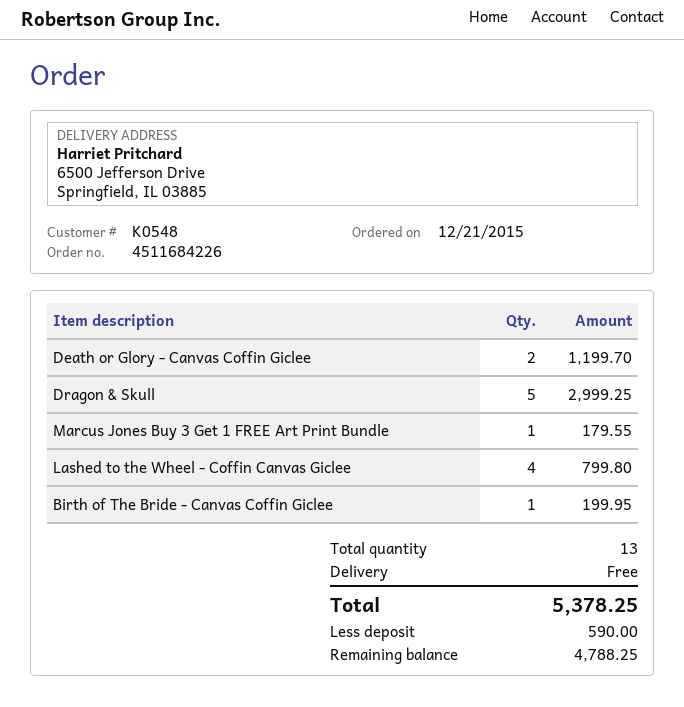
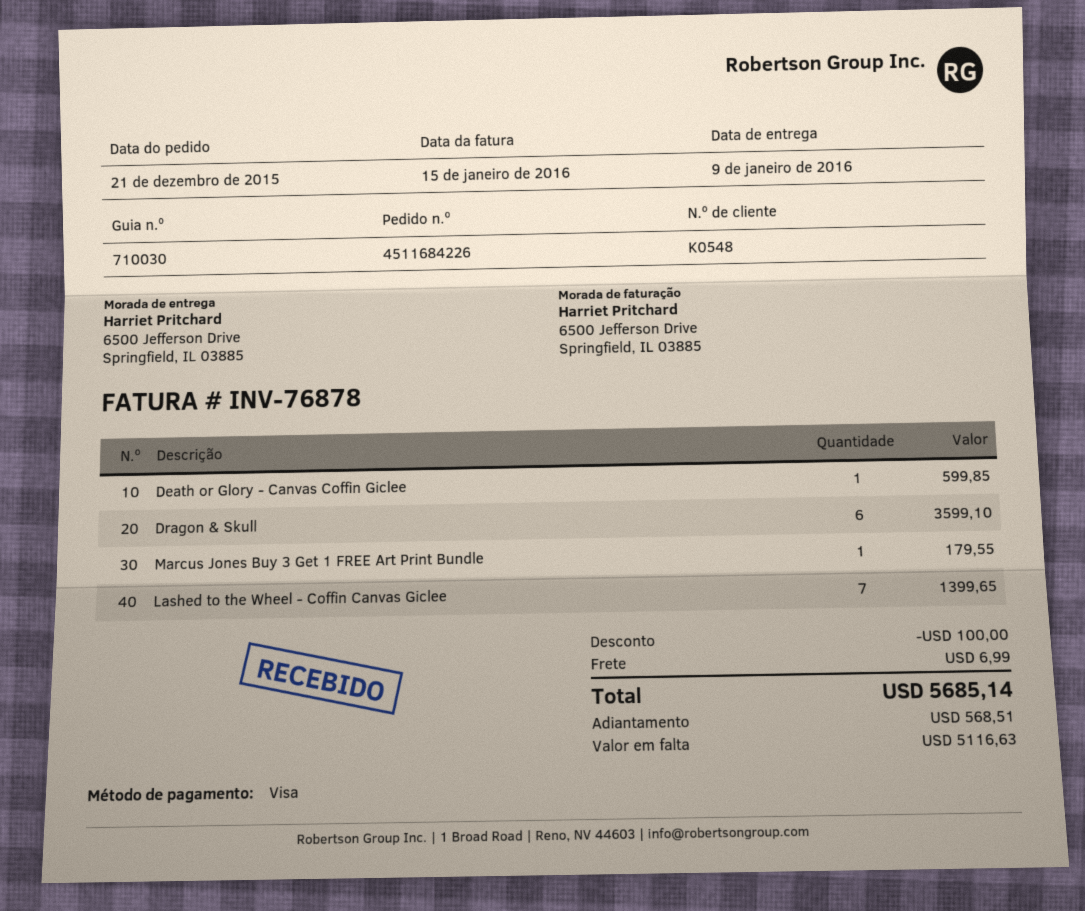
Death or Glory - Canvas Coffin Giclee: 2 for 1199.70 -> 1 for 599.85
Dragon & Skull: 5 for 2999.25 -> 6 for 3599.10
Lashed to the Wheel - Coffin Canvas Giclee: 4 for 799.80 -> 7 for 1399.65
Birth of The Bride - Canvas Coffin Giclee: 1 for 199.95 -> none
discount: none -> 100.00
shipping: 0.00 -> 6.99
total: 5378.25 -> 5685.14
deposit: 590.00 -> 568.51
balance: 4788.25 -> 5116.63

